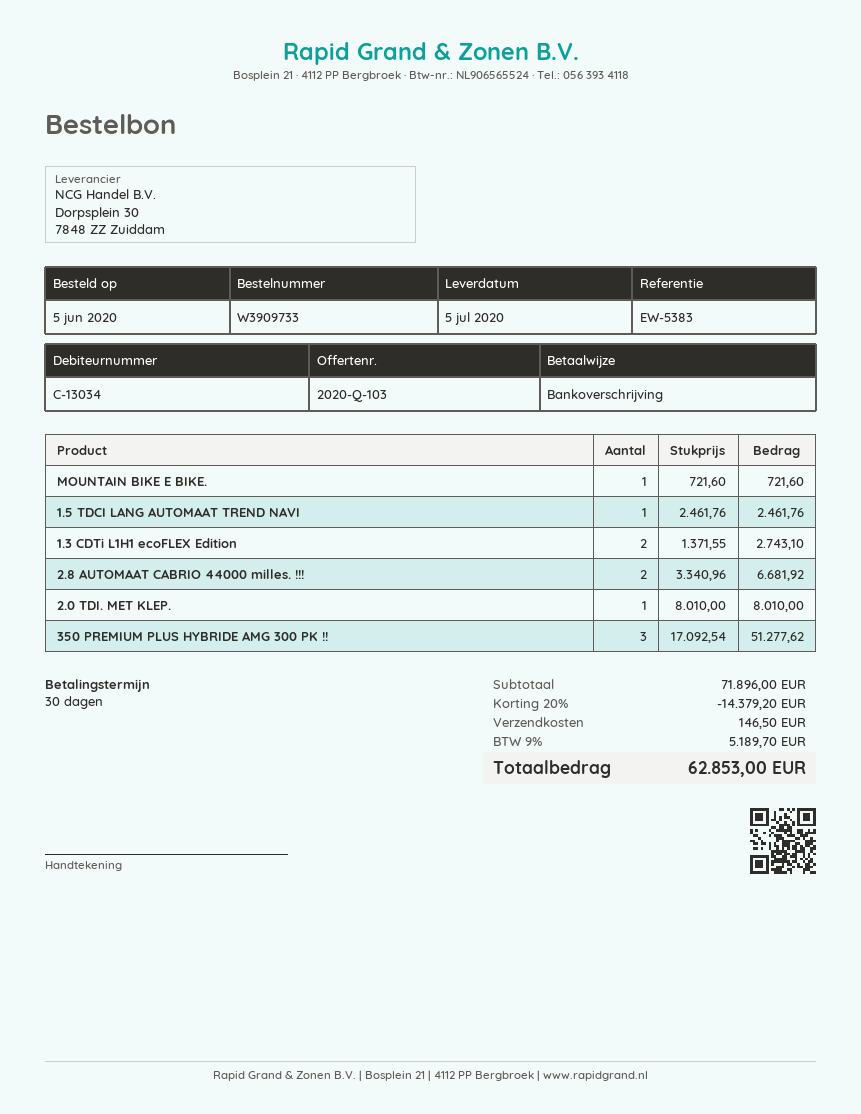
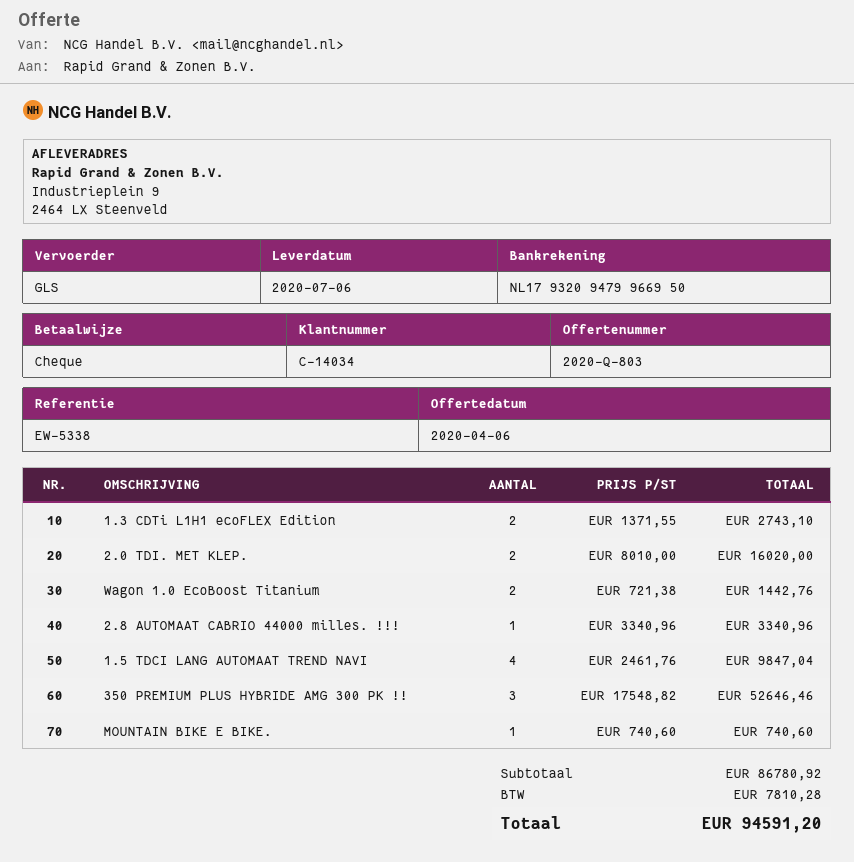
quote number: 2020-Q-103 -> 2020-Q-803
delivery date: 2020-07-05 -> 2020-07-06
customer number: C-13034 -> C-14034
reference: EW-5383 -> EW-5338
payment method: bank transfer -> cheque
MOUNTAIN BIKE E BIKE.: 1 x 721.60 = 721.60 -> 1 x 740.60 = 740.60
1.5 TDCI LANG AUTOMAAT TREND NAVI: 1 x 2461.76 = 2461.76 -> 4 x 2461.76 = 9847.04
2.8 AUTOMAAT CABRIO 44000 milles. !!!: 2 x 3340.96 = 6681.92 -> 1 x 3340.96 = 3340.96
2.0 TDI. MET KLEP.: 1 x 8010.00 = 8010.00 -> 2 x 8010.00 = 16020.00
350 PREMIUM PLUS HYBRIDE AMG 300 PK !!: 3 x 17092.54 = 51277.62 -> 3 x 17548.82 = 52646.46
Wagon 1.0 EcoBoost Titanium: none -> 2 x 721.38 = 1442.76
subtotal: 71896.00 -> 86780.92
discount: 20% = 14379.20 -> none
shipping: 146.50 -> none
tax: 5189.70 -> 7810.28
total: 62853.00 -> 94591.20

